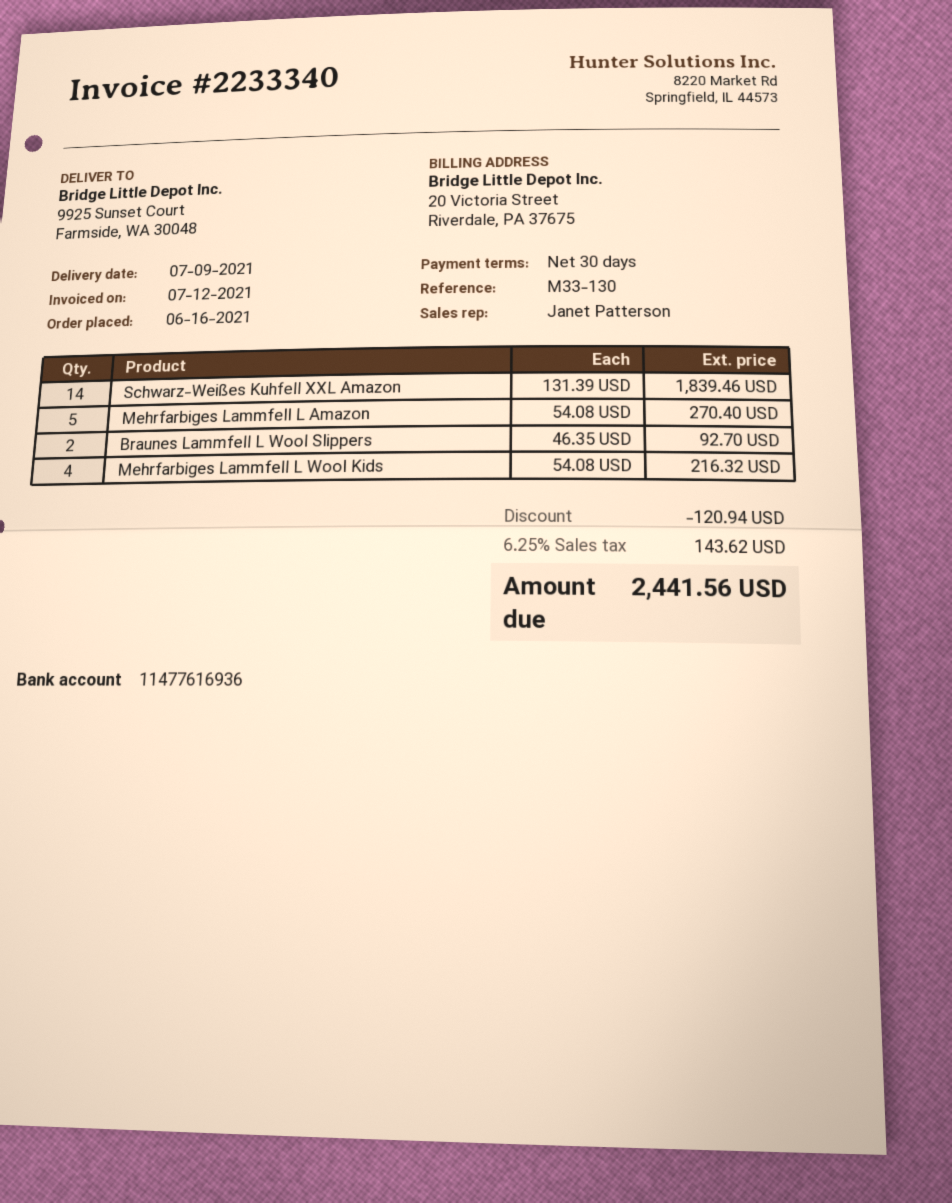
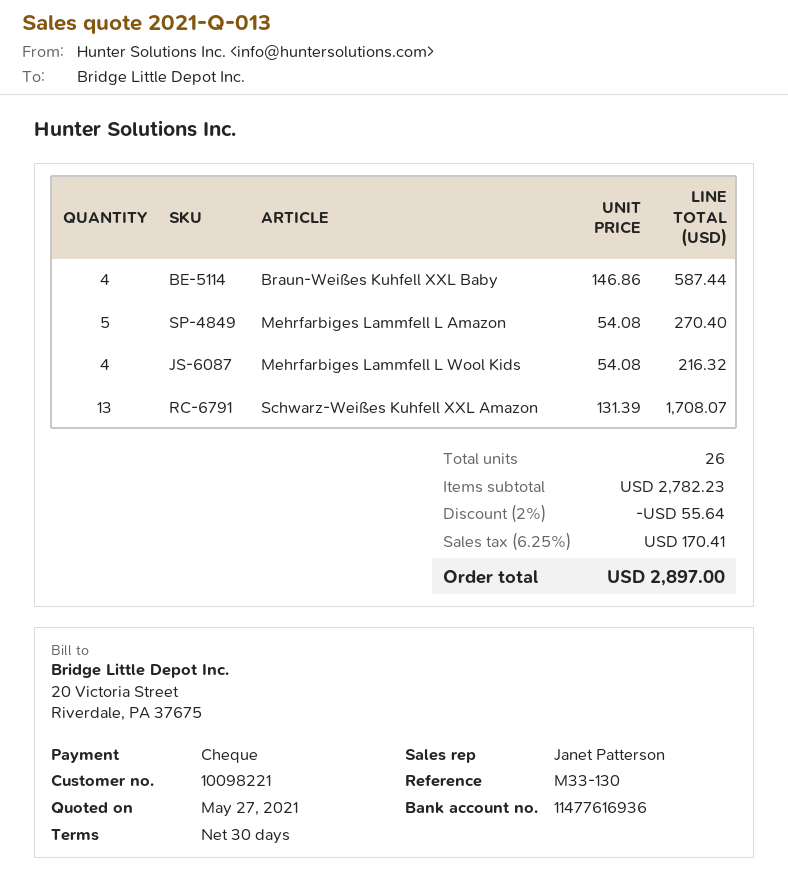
Schwarz-Weißes Kuhfell XXL Amazon: 14 x 131.39 = 1839.46 -> 13 x 131.39 = 1708.07
Braunes Lammfell L Wool Slippers: 2 x 46.35 = 92.70 -> none
Braun-Weißes Kuhfell XXL Baby: none -> 4 x 146.86 = 587.44
discount: 120.94 -> 55.64
tax: 6.25% = 143.62 -> 6.25% = 170.41
total: 2441.56 -> 2897.00

